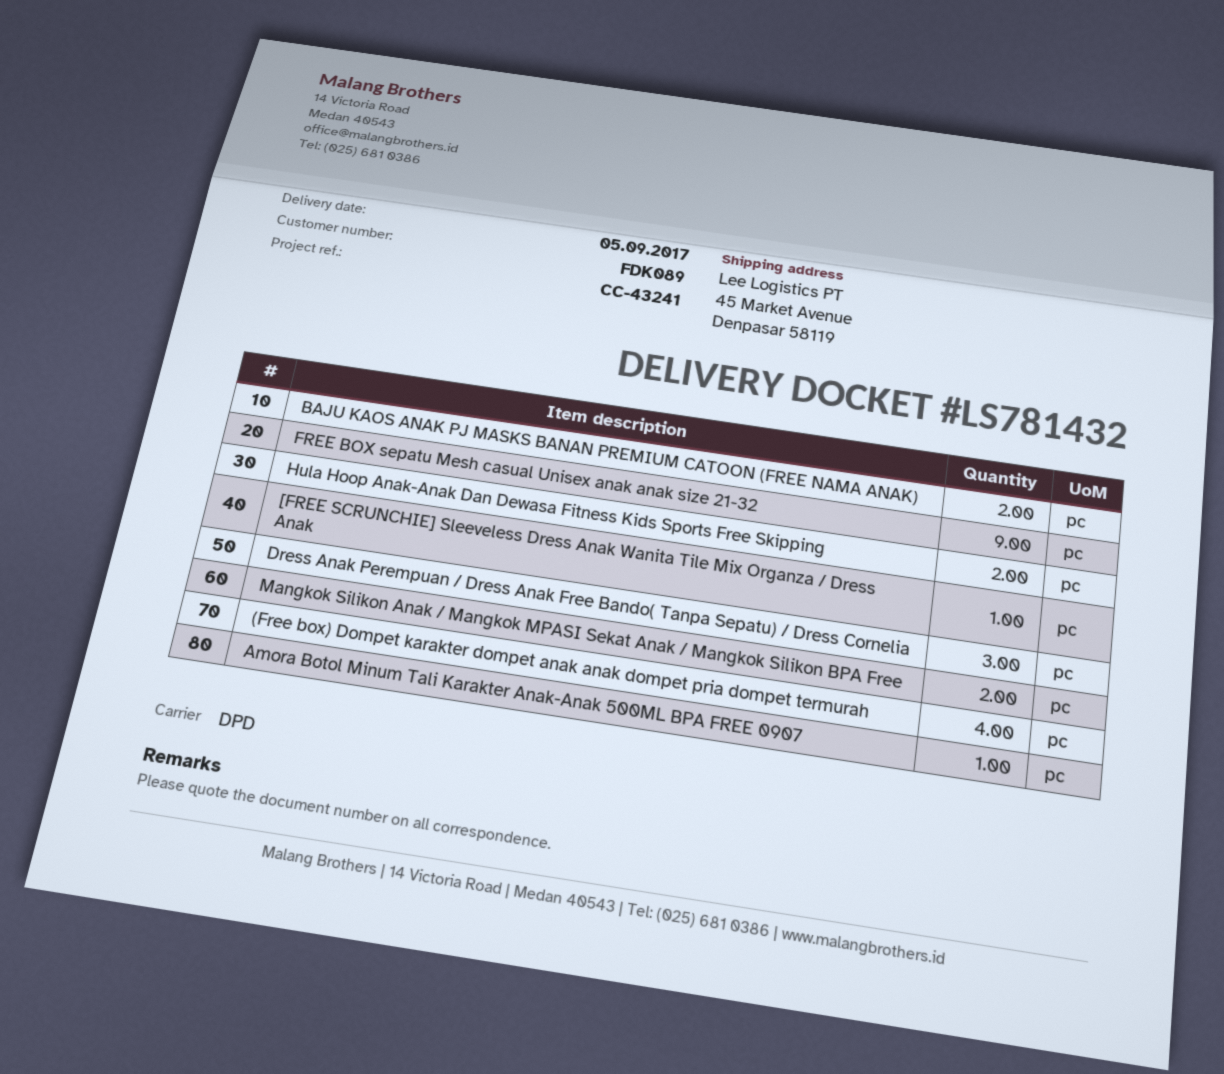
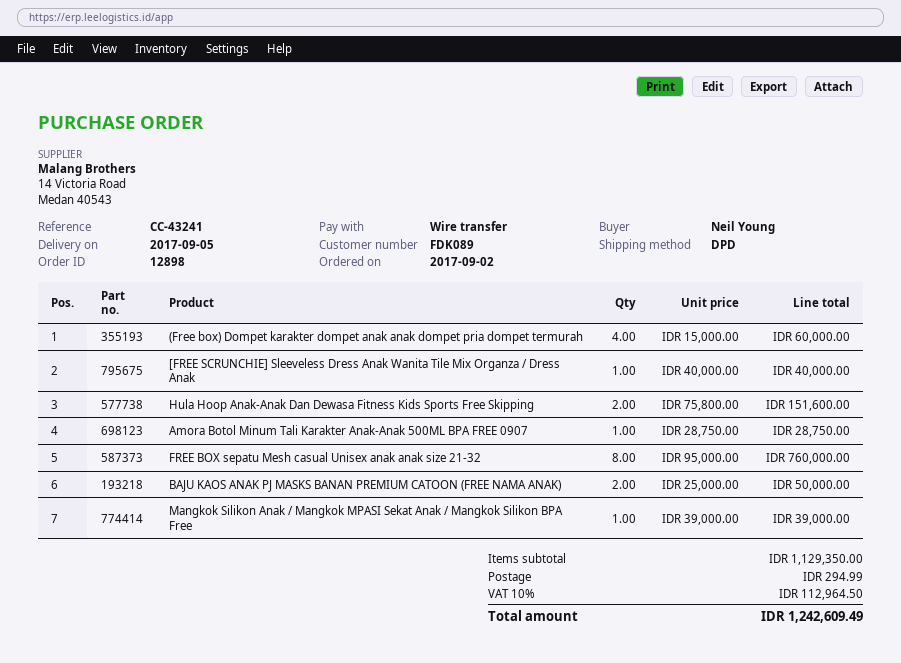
FREE BOX sepatu Mesh casual Unisex anak anak size 21-32: 9 -> 8
Dress Anak Perempuan / Dress Anak Free Bando( Tanpa Sepatu) / Dress Cornelia: 3 -> none
Mangkok Silikon Anak / Mangkok MPASI Sekat Anak / Mangkok Silikon BPA Free: 2 -> 1

